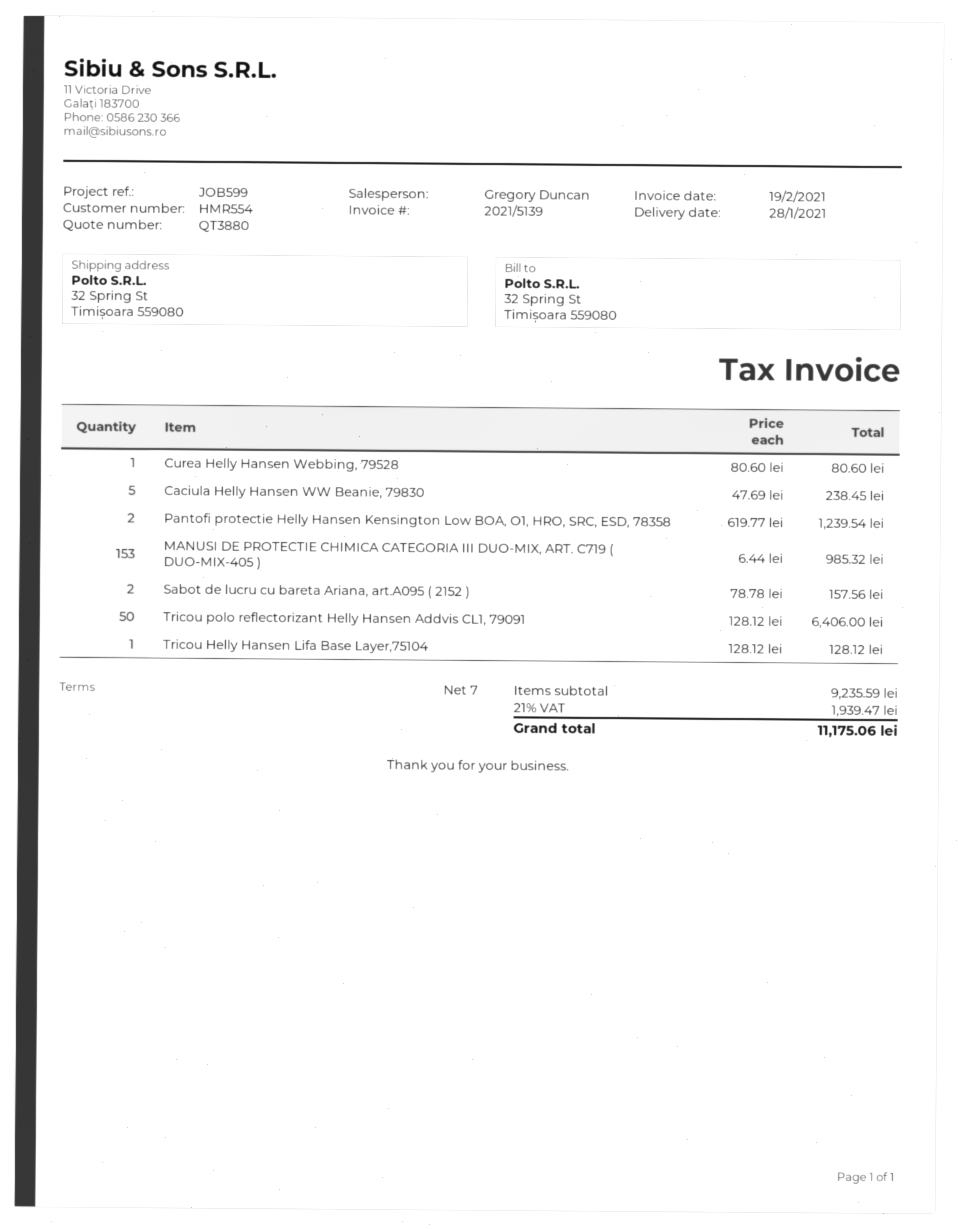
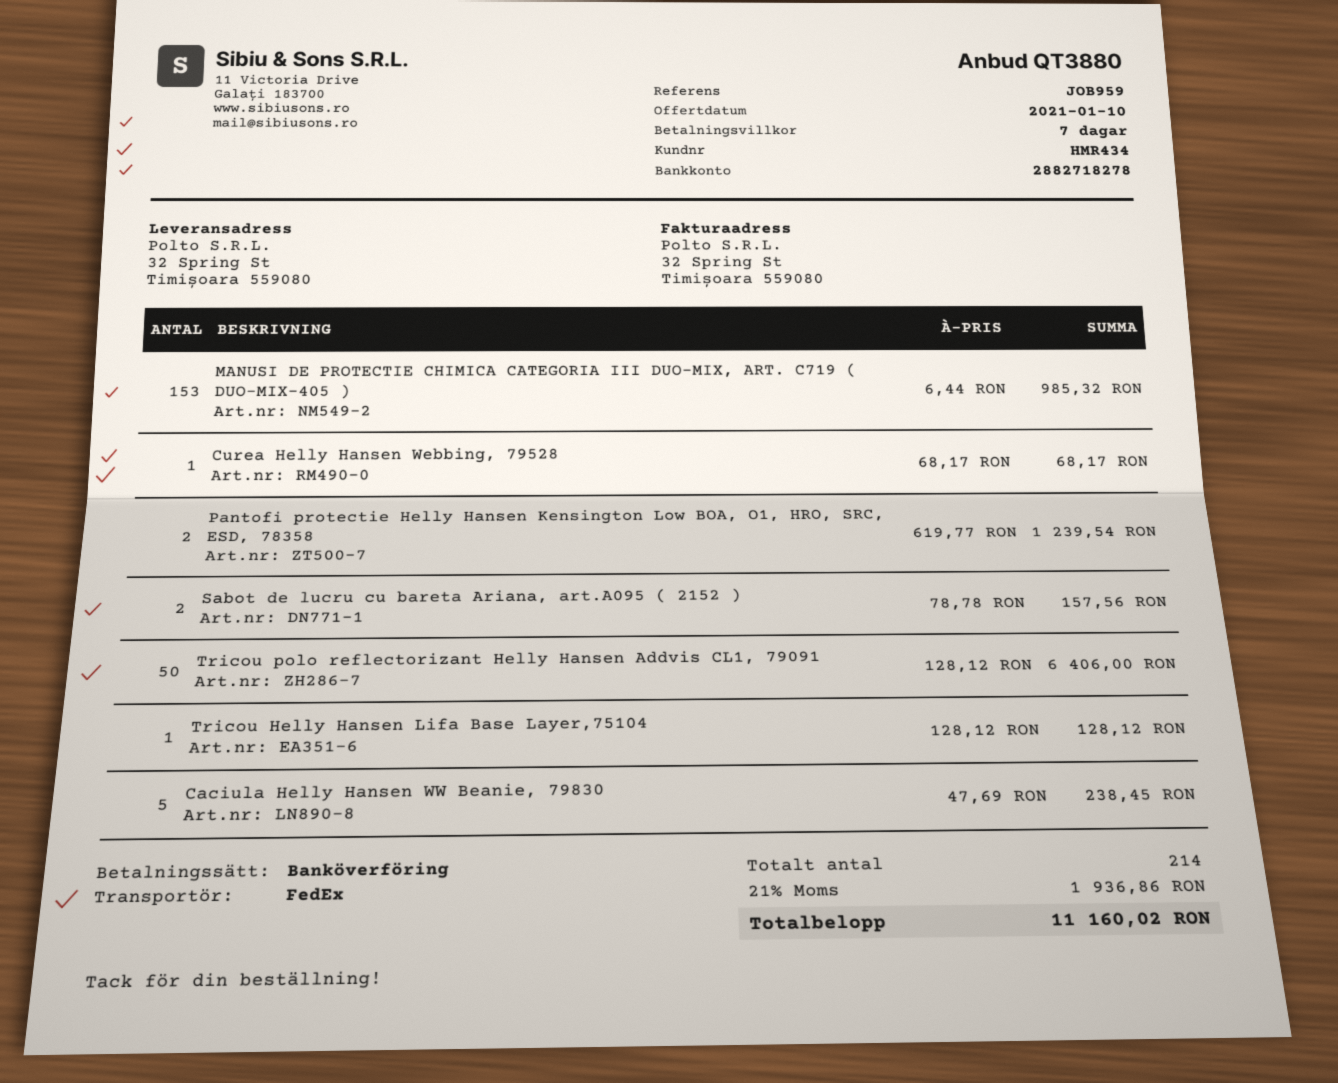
customer number: HMR554 -> HMR434
reference: JOB599 -> JOB959
Curea Helly Hansen Webbing, 79528: 1 x 80.60 = 80.60 -> 1 x 68.17 = 68.17
tax: 21% = 1939.47 -> 21% = 1936.86
total: 11175.06 -> 11160.02

